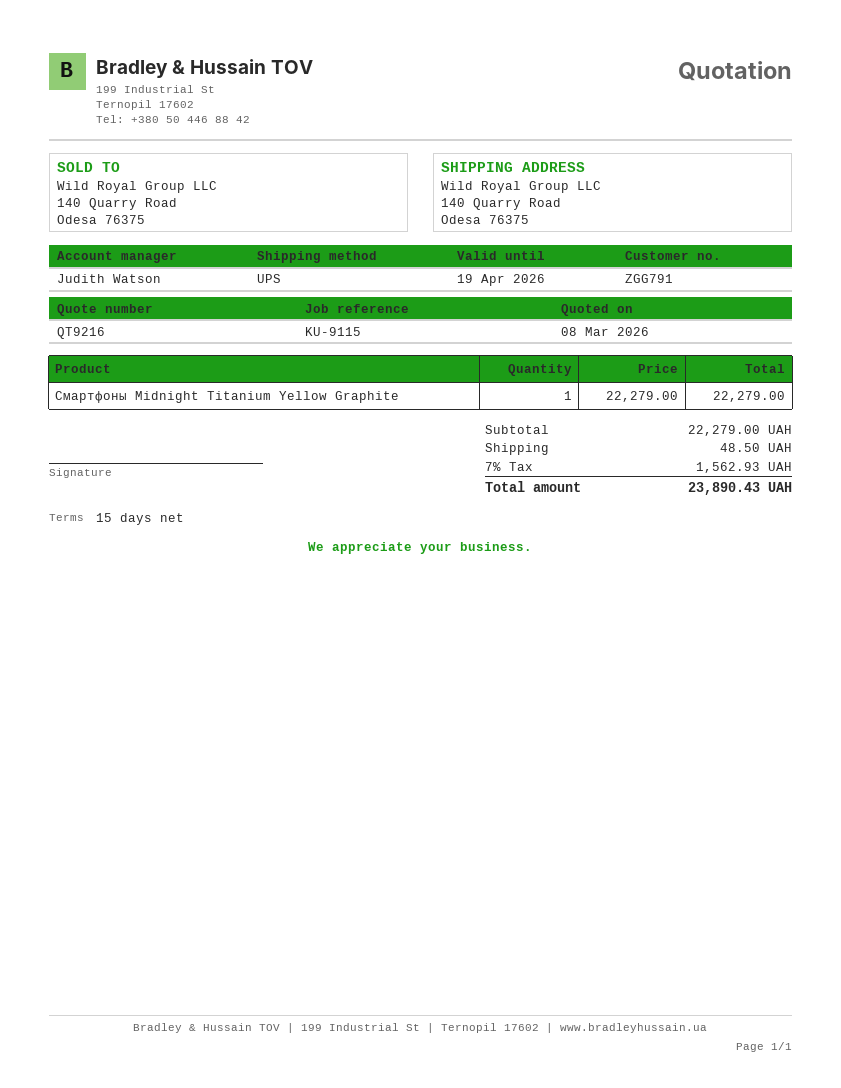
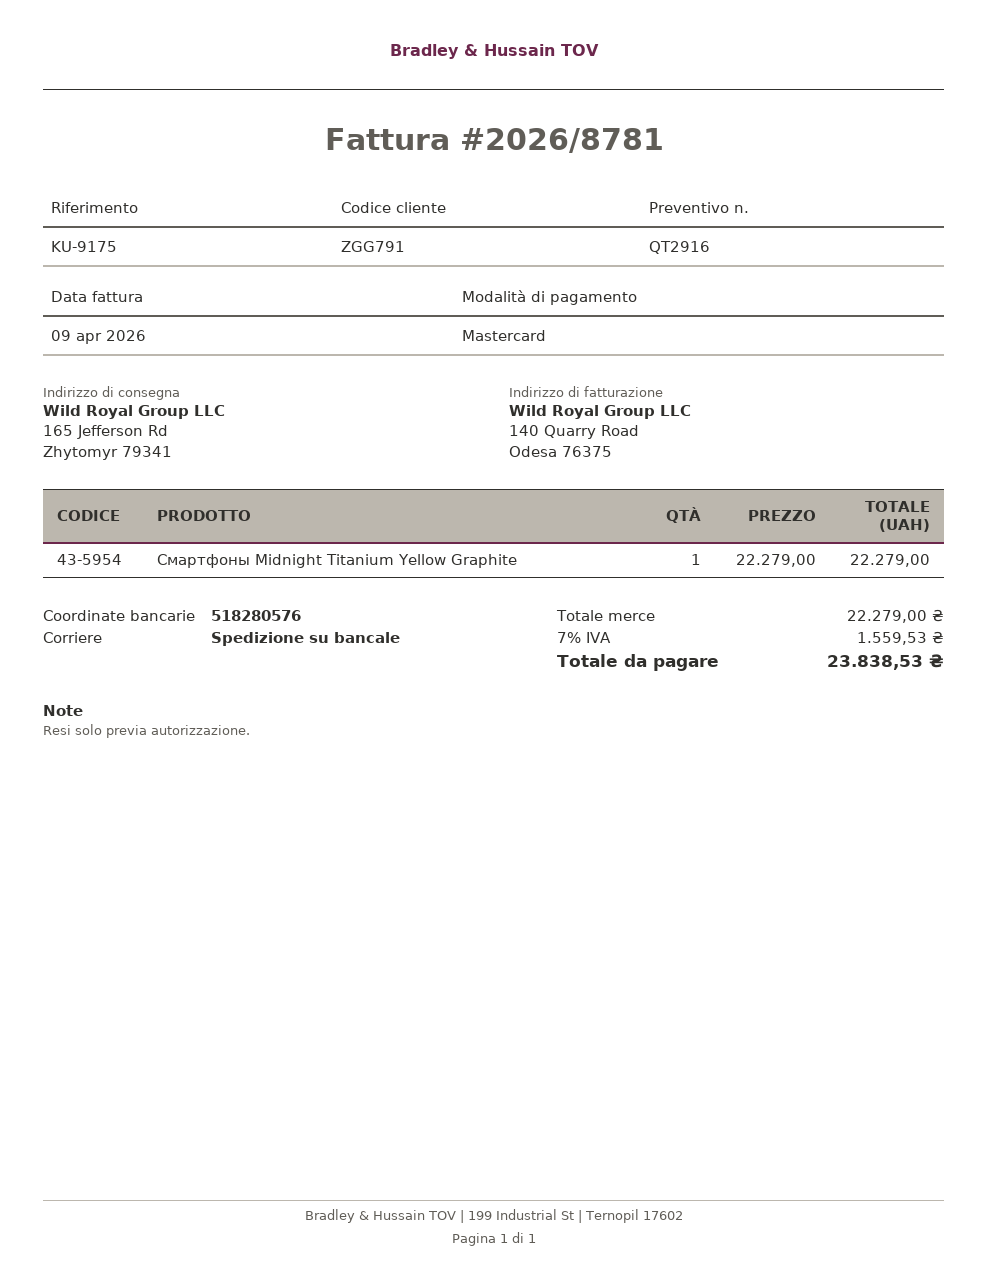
quote number: QT9216 -> QT2916
reference: KU-9115 -> KU-9175
shipping method: UPS -> pallet freight
ship to: 140 Quarry Road, Odesa 76375 -> 165 Jefferson Rd, Zhytomyr 79341
shipping: 48.50 -> none
tax: 7% = 1562.93 -> 7% = 1559.53
total: 23890.43 -> 23838.53

